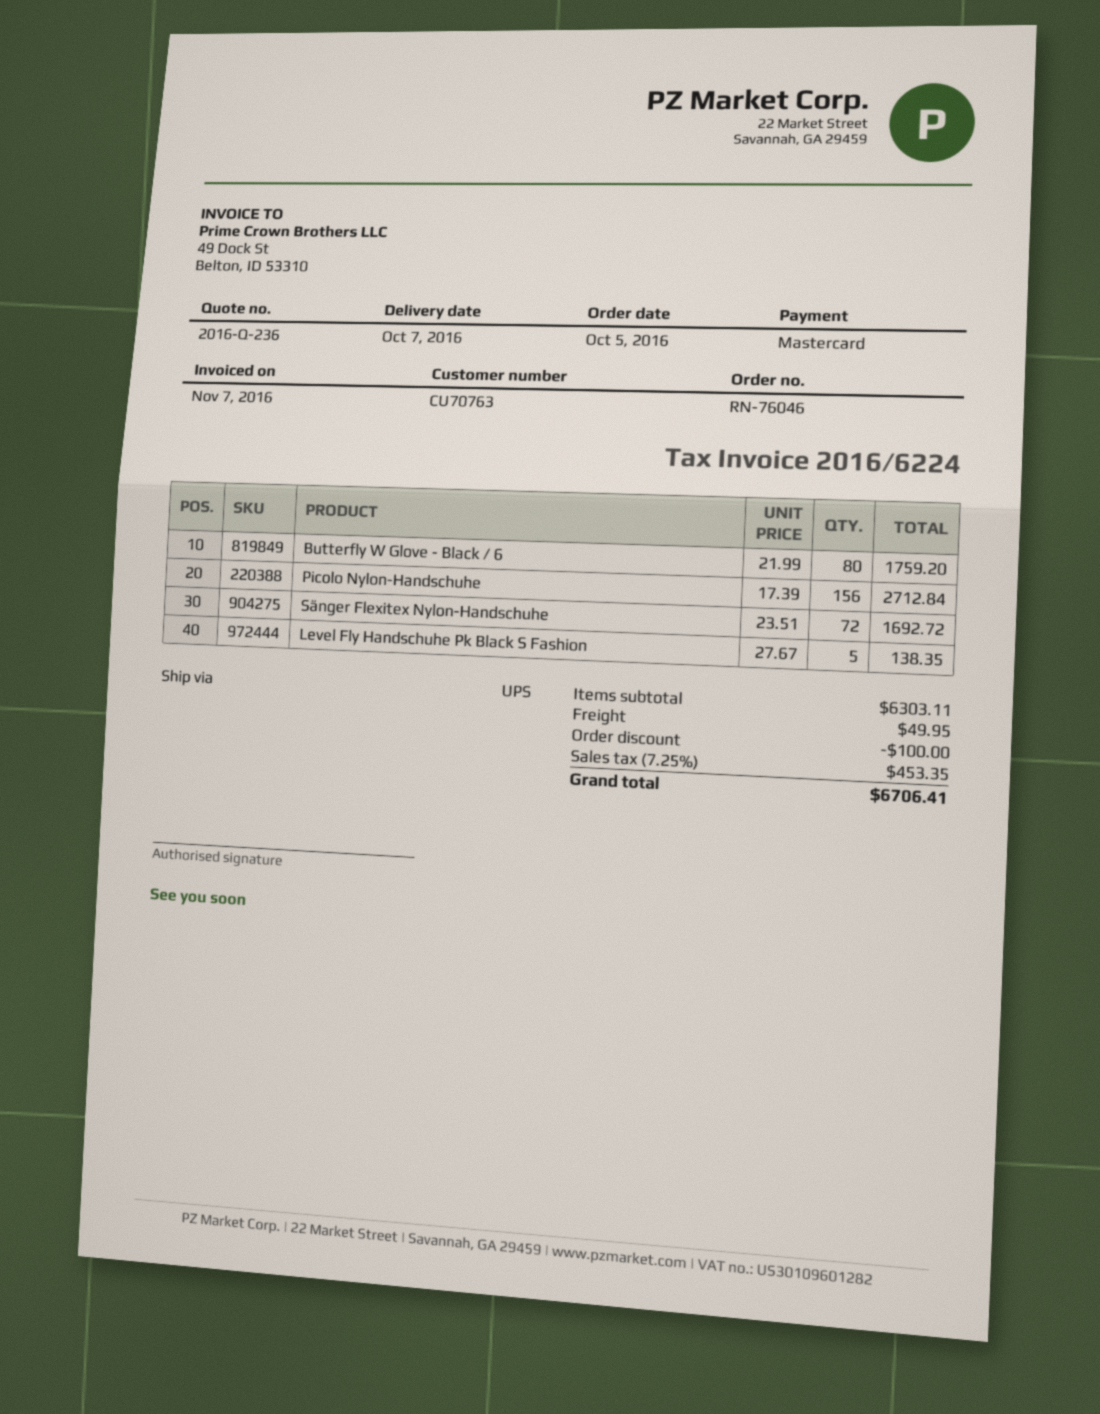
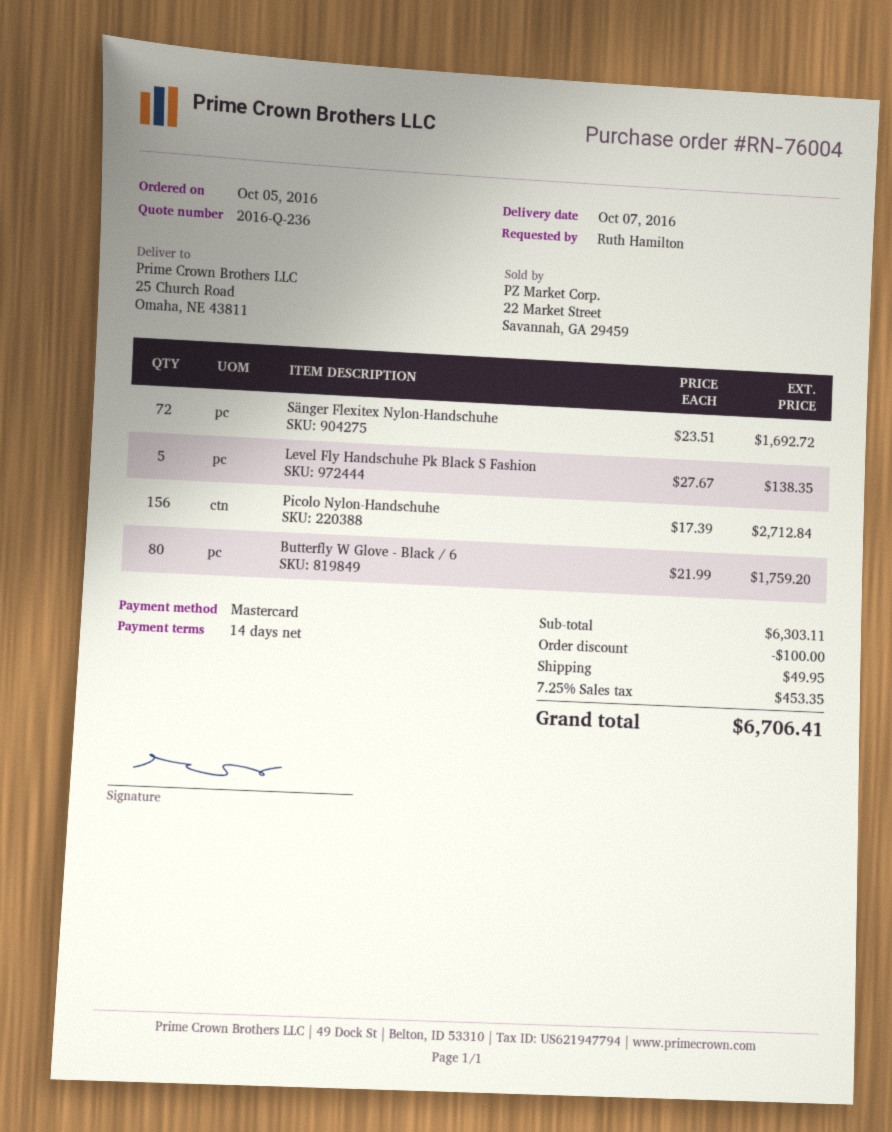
order number: RN-76046 -> RN-76004

